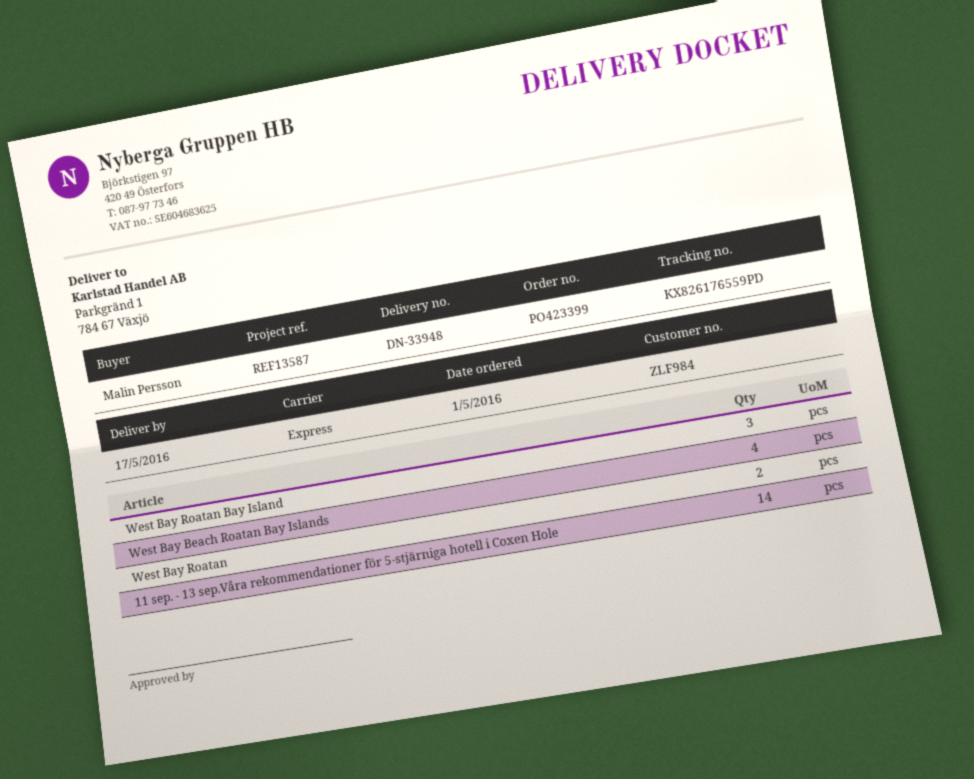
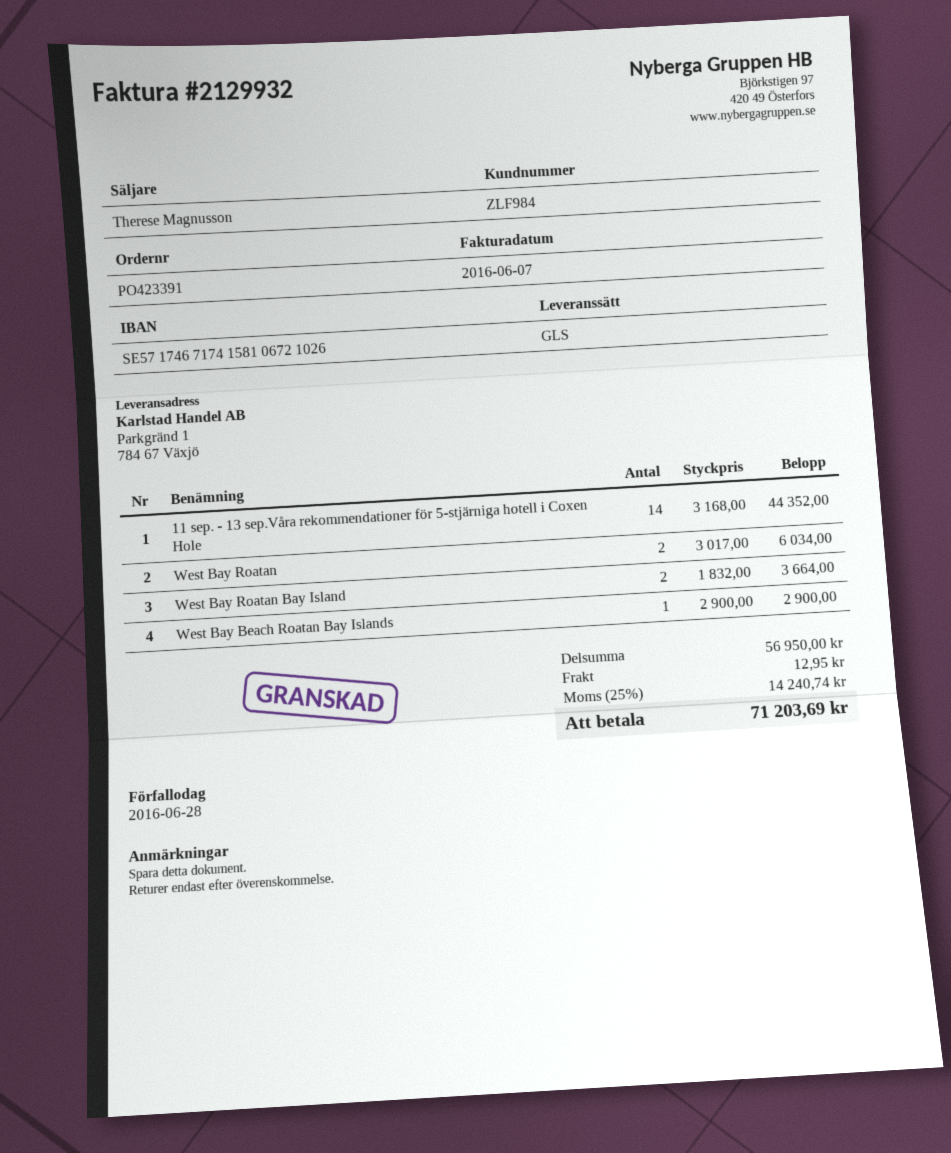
order number: PO423399 -> PO423391
shipping method: express -> GLS
West Bay Roatan Bay Island: 3 -> 2
West Bay Beach Roatan Bay Islands: 4 -> 1

